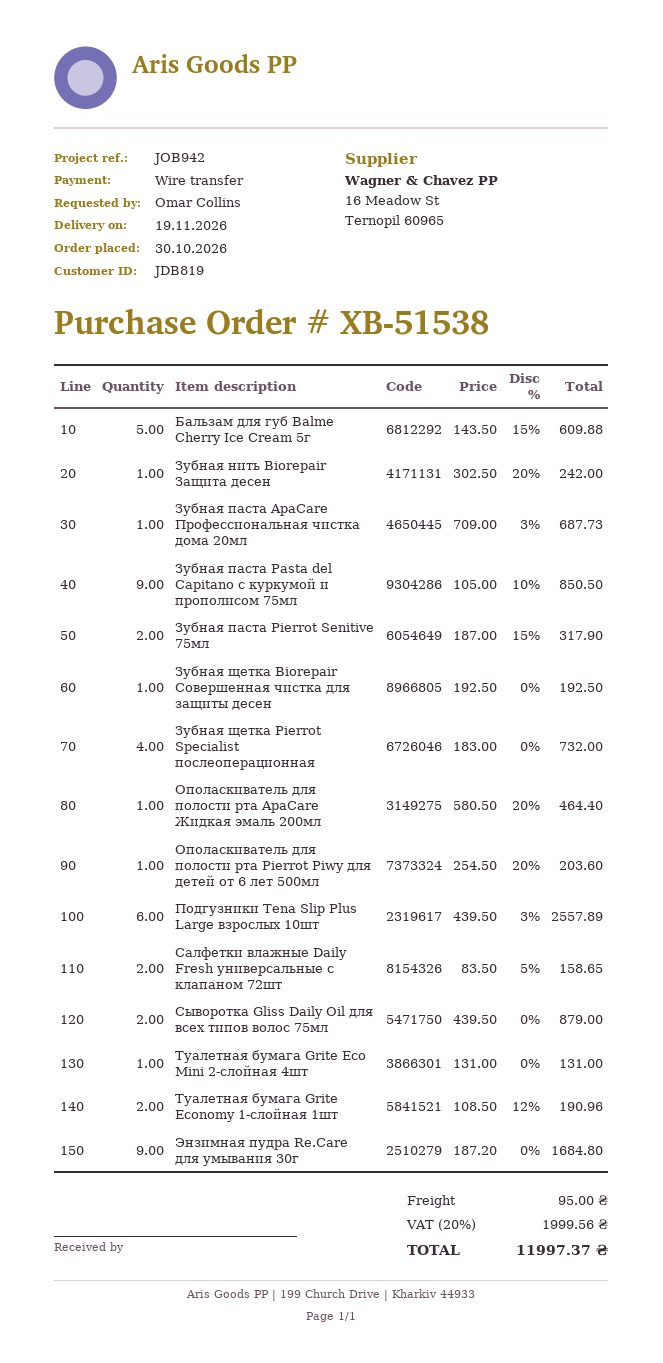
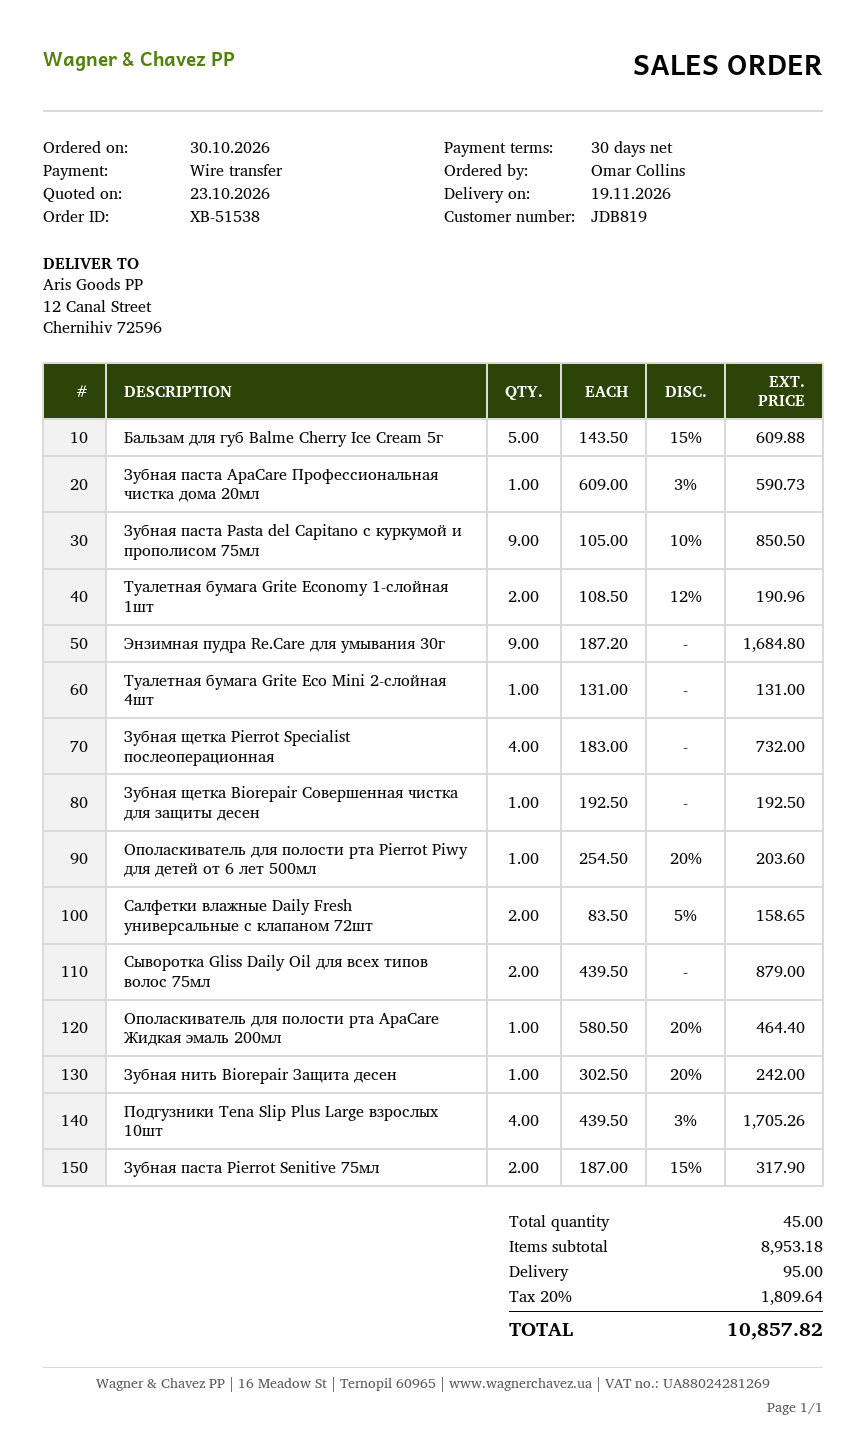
Зубная паста ApaCare Профессиональная чистка дома 20мл: 1 x 709.00 - 3% = 687.73 -> 1 x 609.00 - 3% = 590.73
Подгузники Tena Slip Plus Large взрослых 10шт: 6 x 439.50 - 3% = 2557.89 -> 4 x 439.50 - 3% = 1705.26
tax: 20% = 1999.56 -> 20% = 1809.64
total: 11997.37 -> 10857.82

